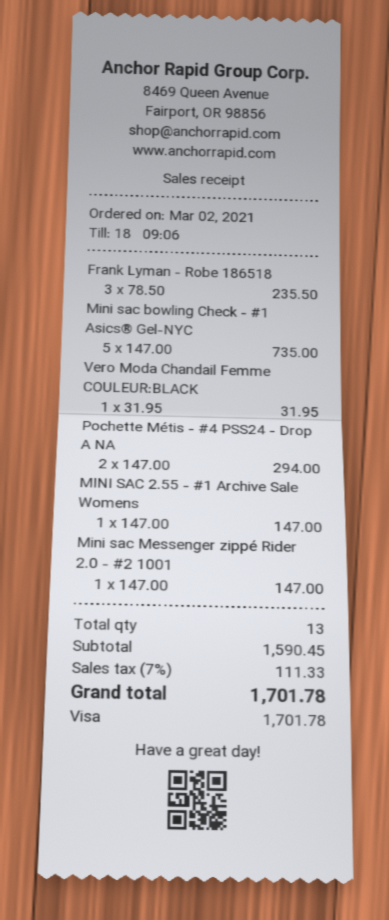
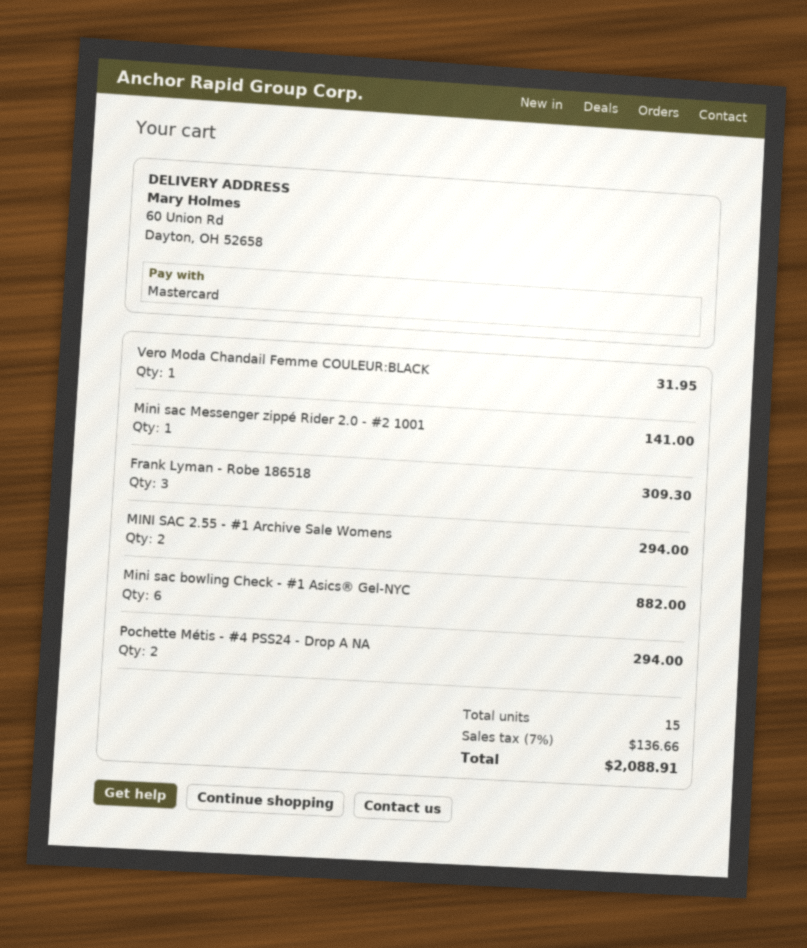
payment method: Visa -> Mastercard
Frank Lyman - Robe 186518: 3 for 235.50 -> 3 for 309.30
Mini sac bowling Check - #1 Asics® Gel-NYC: 5 for 735.00 -> 6 for 882.00
MINI SAC 2.55 - #1 Archive Sale Womens: 1 for 147.00 -> 2 for 294.00
Mini sac Messenger zippé Rider 2.0 - #2 1001: 1 for 147.00 -> 1 for 141.00
total quantity: 13 -> 15
tax: 7% = 111.33 -> 7% = 136.66
total: 1701.78 -> 2088.91

